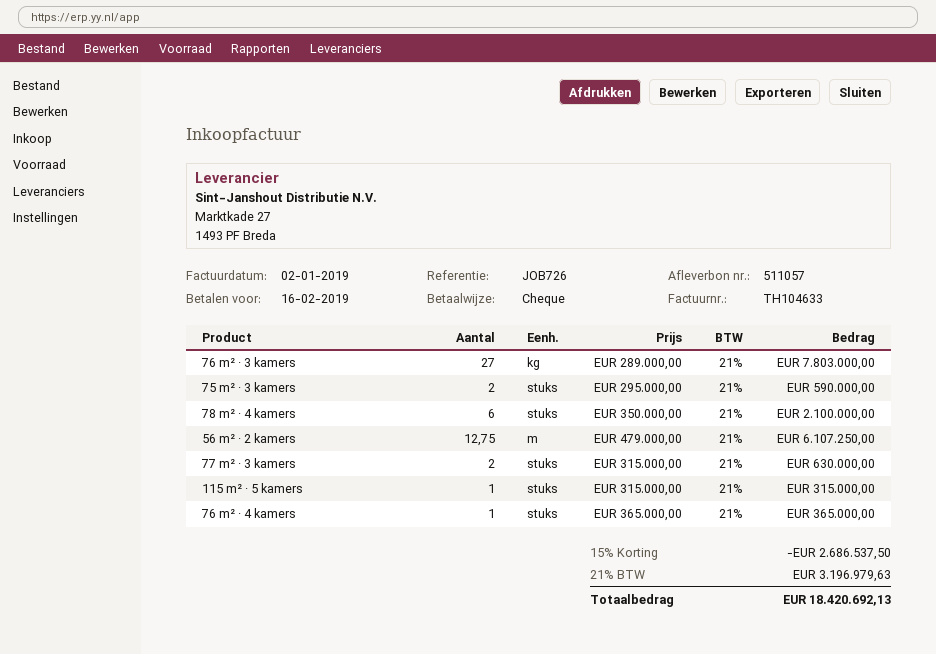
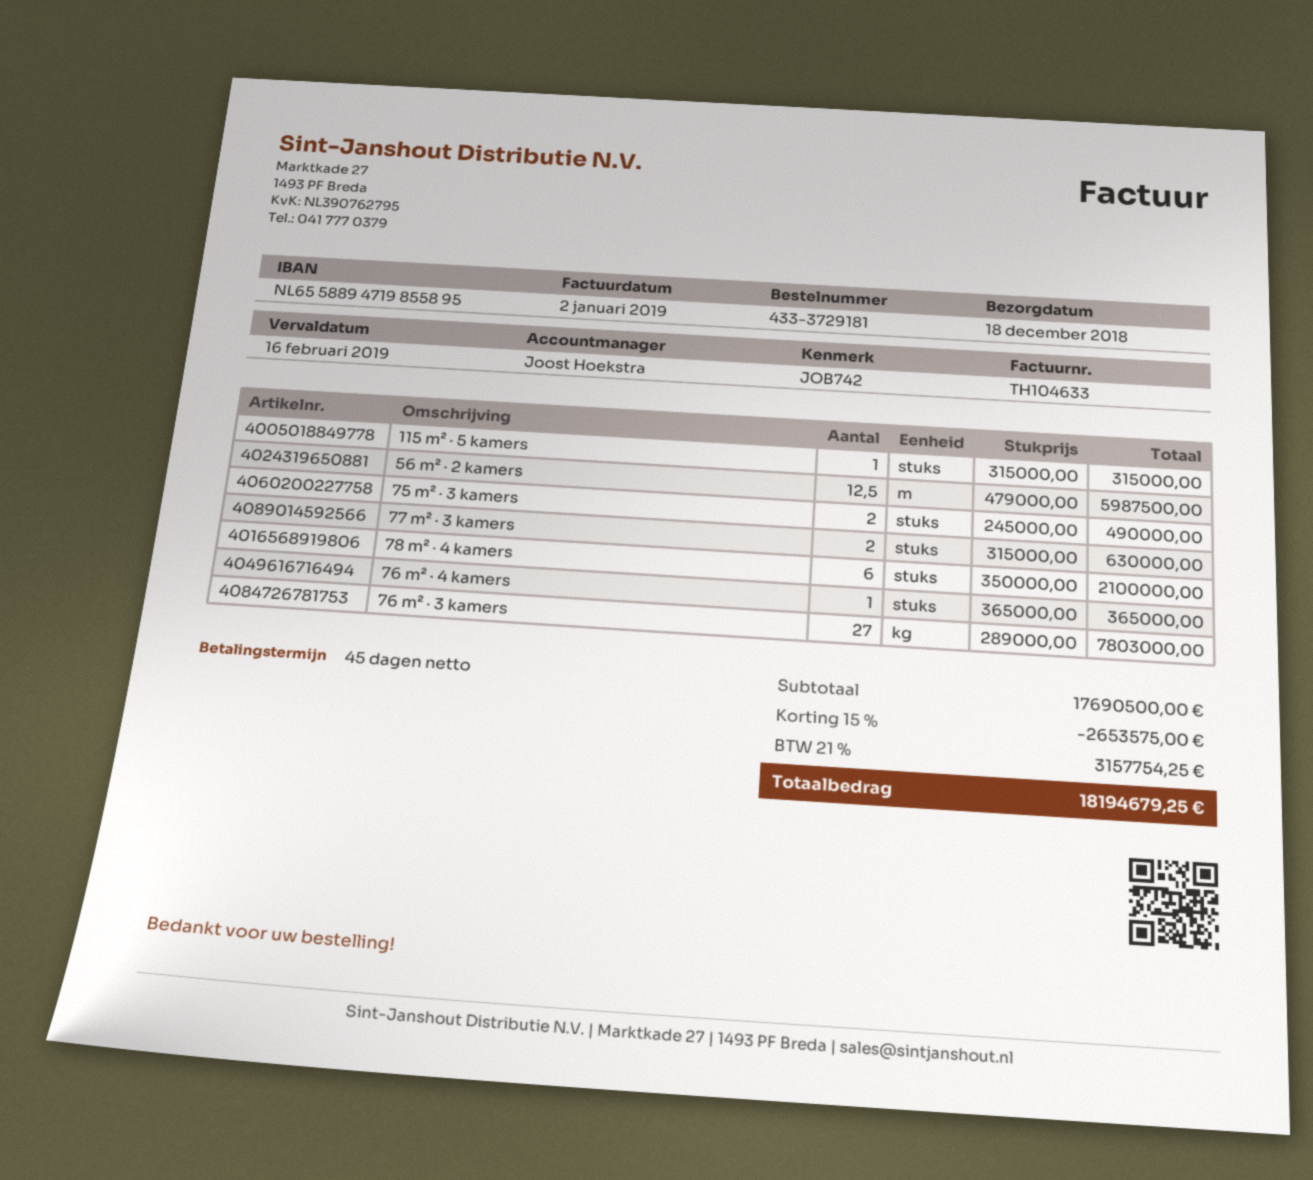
reference: JOB726 -> JOB742
75 m² · 3 kamers: 2 x 295000.00 = 590000.00 -> 2 x 245000.00 = 490000.00
56 m² · 2 kamers: 12.75 x 479000.00 = 6107250.00 -> 12.5 x 479000.00 = 5987500.00
discount: 15% = 2686537.50 -> 15% = 2653575.00
tax: 21% = 3196979.63 -> 21% = 3157754.25
total: 18420692.13 -> 18194679.25

